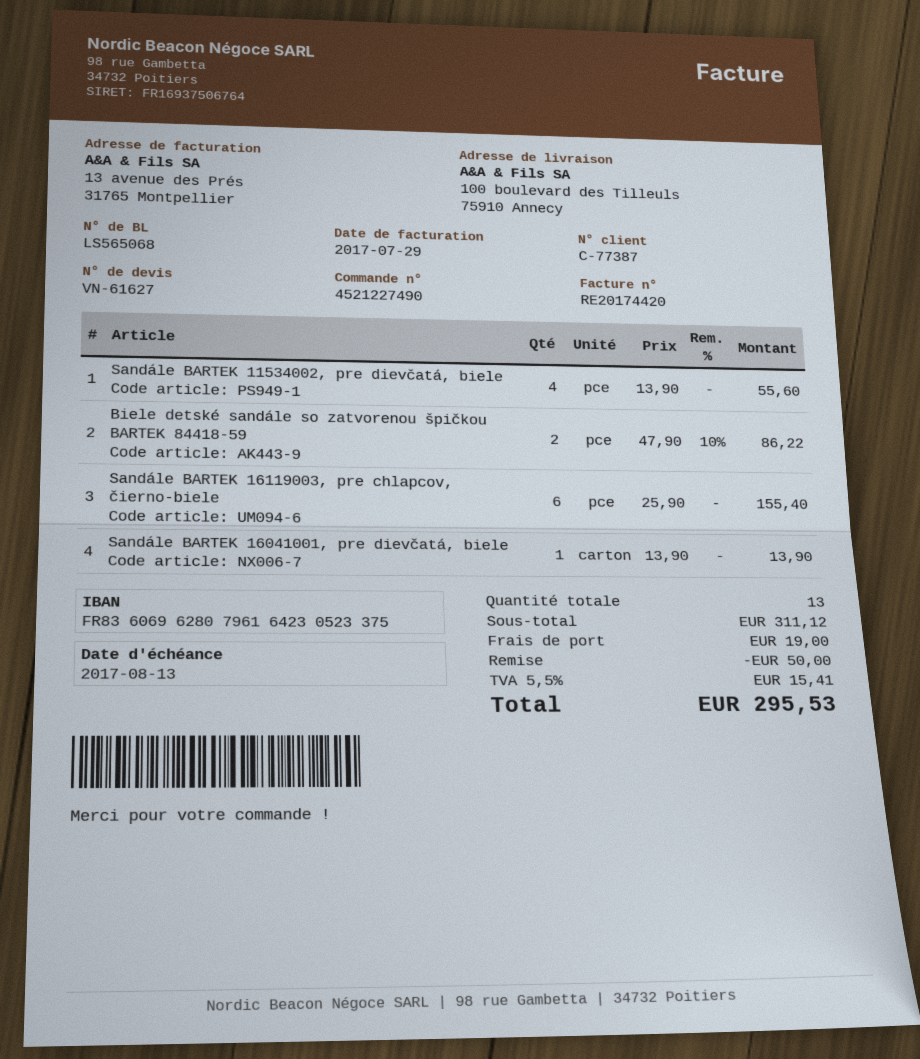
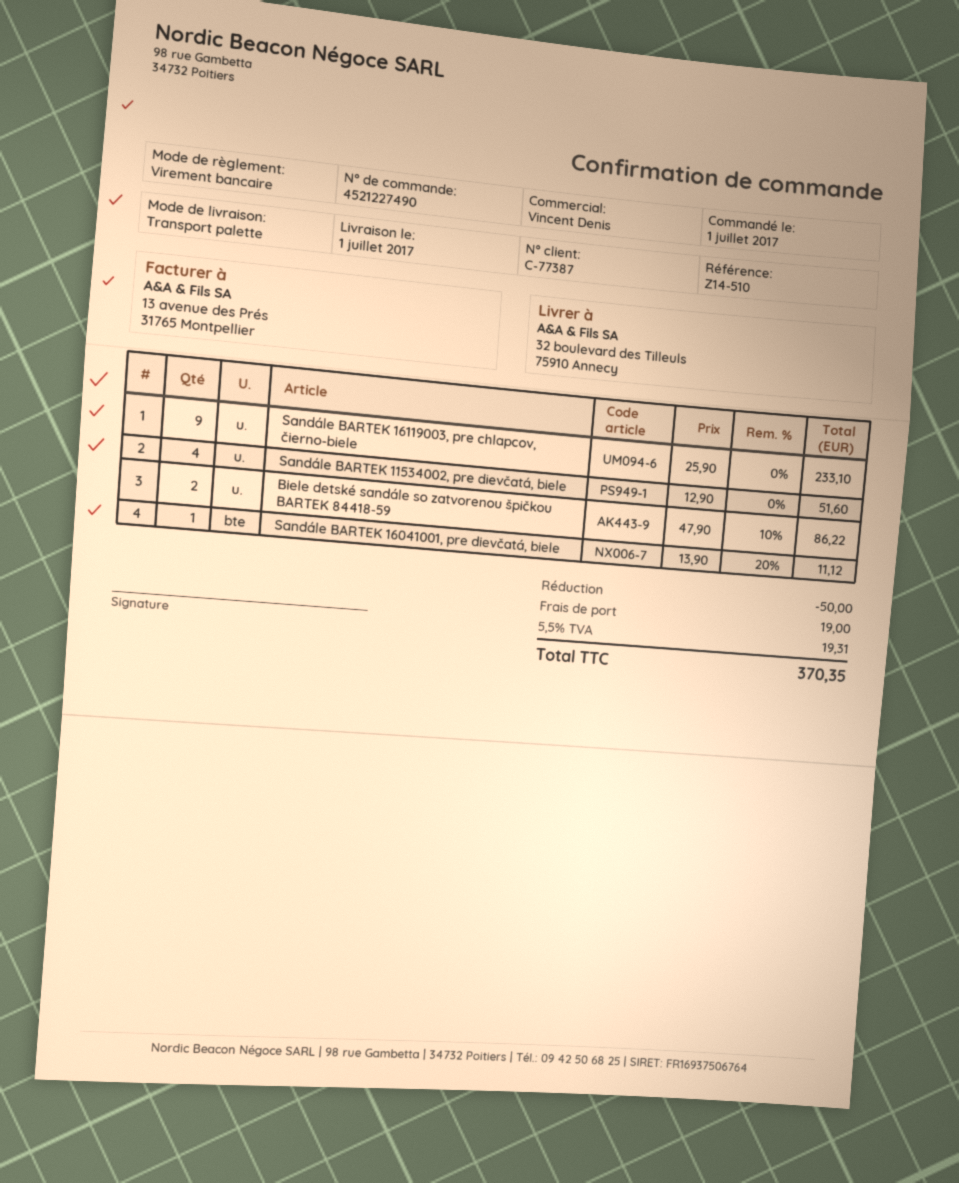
ship to: 100 boulevard des Tilleuls, 75910 Annecy -> 32 boulevard des Tilleuls, 75910 Annecy
Sandále BARTEK 11534002, pre dievčatá, biele: 4 x 13.90 = 55.60 -> 4 x 12.90 = 51.60
Sandále BARTEK 16119003, pre chlapcov, čierno-biele: 6 x 25.90 = 155.40 -> 9 x 25.90 = 233.10
Sandále BARTEK 16041001, pre dievčatá, biele: 1 x 13.90 = 13.90 -> 1 x 13.90 - 20% = 11.12
tax: 5.5% = 15.41 -> 5.5% = 19.31
total: 295.53 -> 370.35

